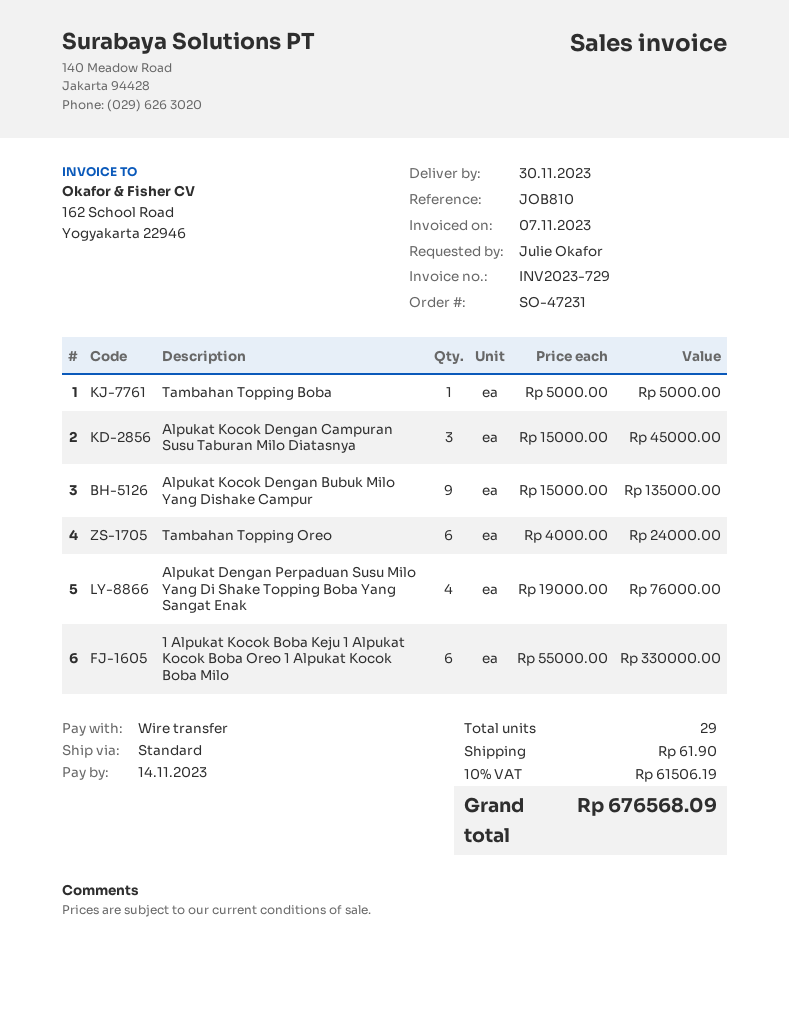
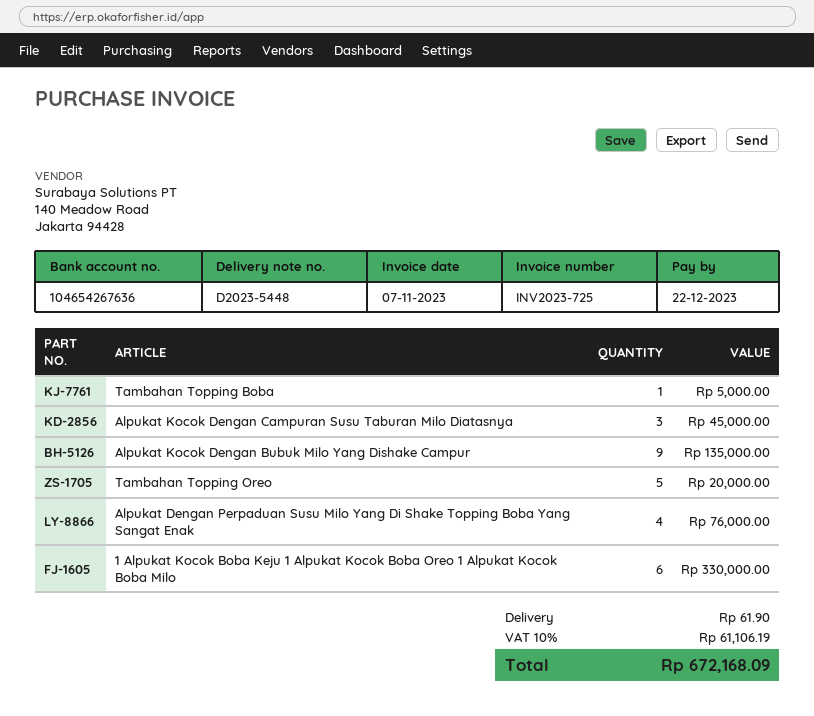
invoice number: INV2023-729 -> INV2023-725
due date: 2023-11-14 -> 2023-12-22
Tambahan Topping Oreo: 6 for 24000.00 -> 5 for 20000.00
tax: 10% = 61506.19 -> 10% = 61106.19
total: 676568.09 -> 672168.09

